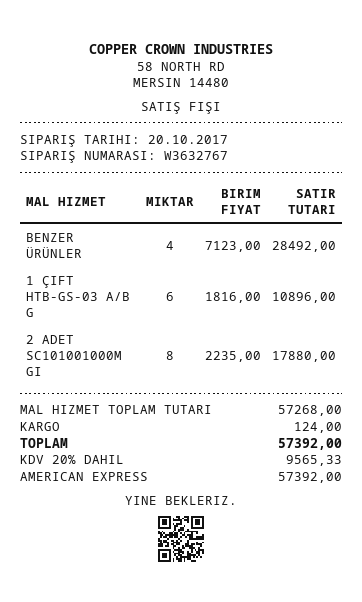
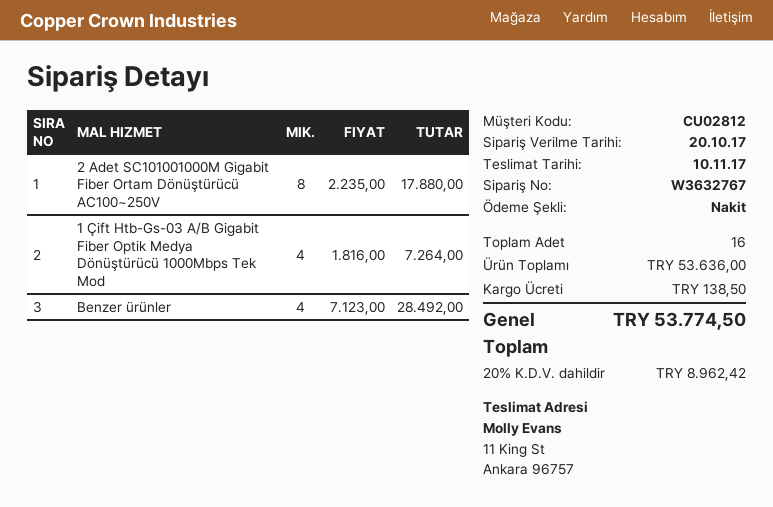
payment method: American Express -> cash
1 ÇIFT HTB-GS-03 A/B G: 6 x 1816.00 = 10896.00 -> 4 x 1816.00 = 7264.00
subtotal: 57268.00 -> 53636.00
shipping: 124.00 -> 138.50
tax: 20% = 9565.33 -> 20% = 8962.42
total: 57392.00 -> 53774.50

